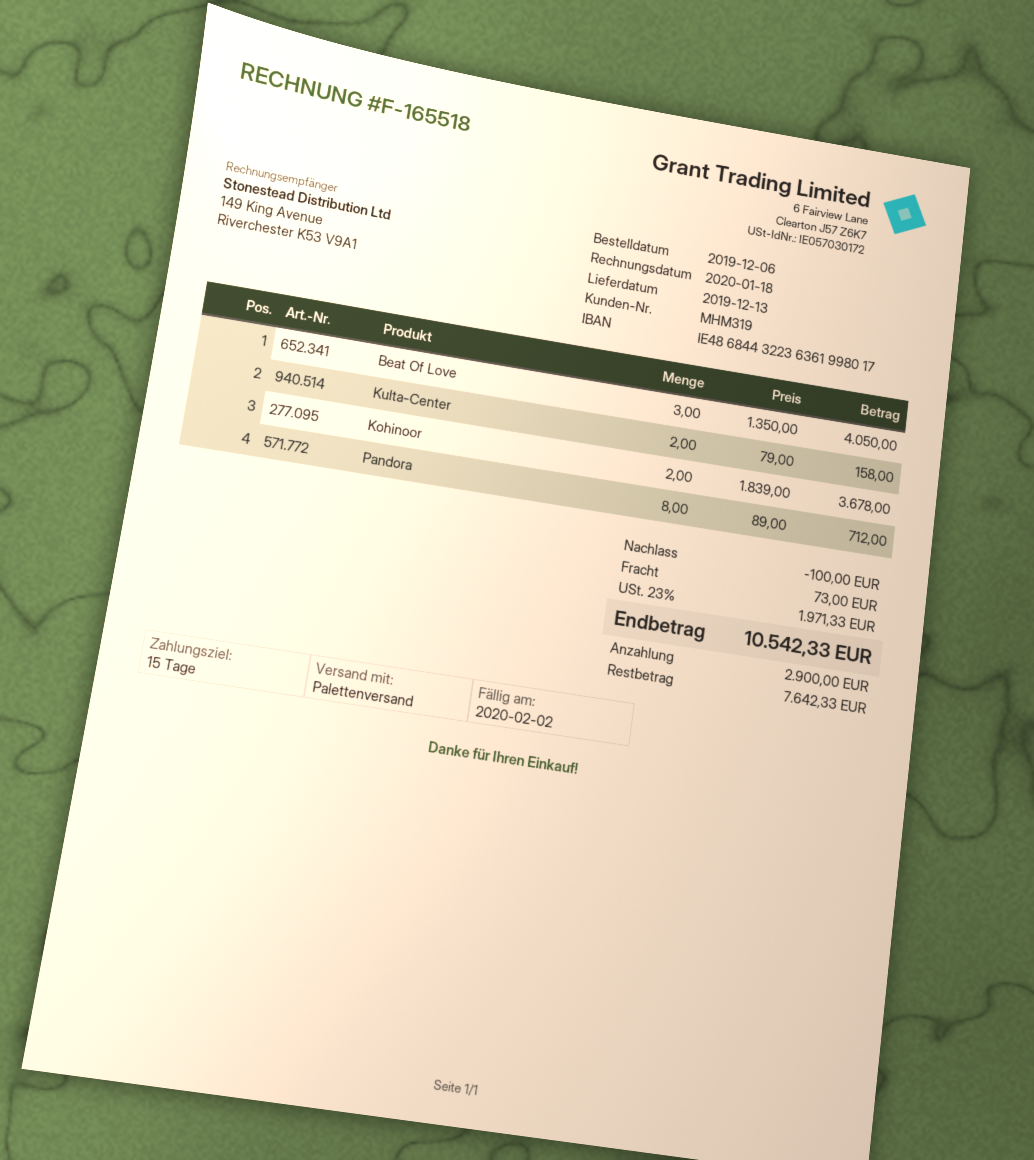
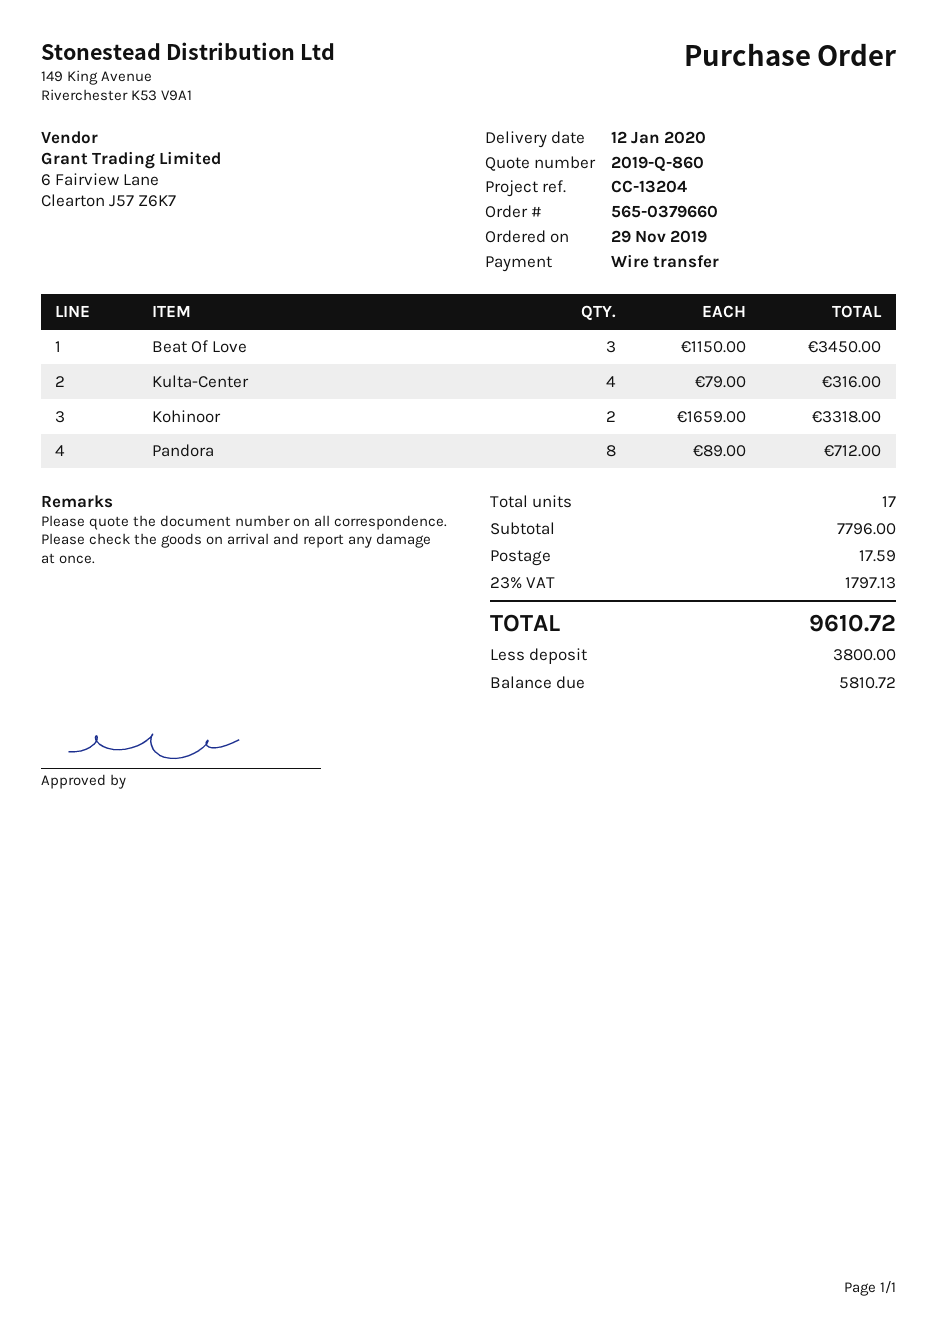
order date: 2019-12-06 -> 2019-11-29
delivery date: 2019-12-13 -> 2020-01-12
Beat Of Love: 3 x 1350.00 = 4050.00 -> 3 x 1150.00 = 3450.00
Kulta-Center: 2 x 79.00 = 158.00 -> 4 x 79.00 = 316.00
Kohinoor: 2 x 1839.00 = 3678.00 -> 2 x 1659.00 = 3318.00
discount: 100.00 -> none
shipping: 73.00 -> 17.59
tax: 23% = 1971.33 -> 23% = 1797.13
total: 10542.33 -> 9610.72
deposit: 2900.00 -> 3800.00
balance: 7642.33 -> 5810.72

